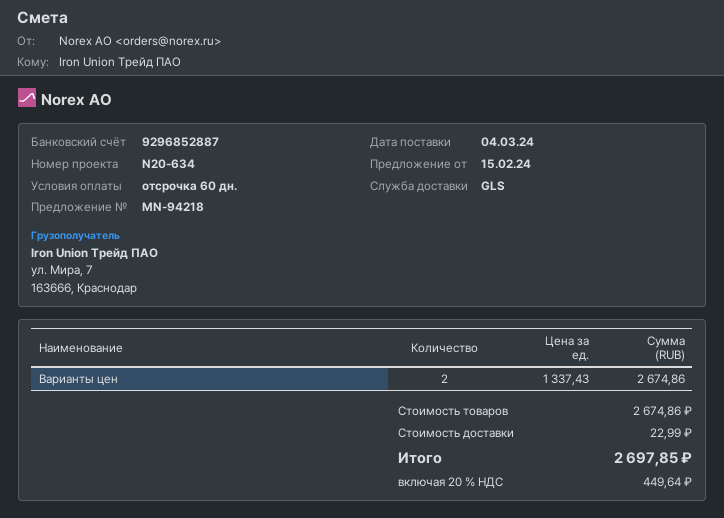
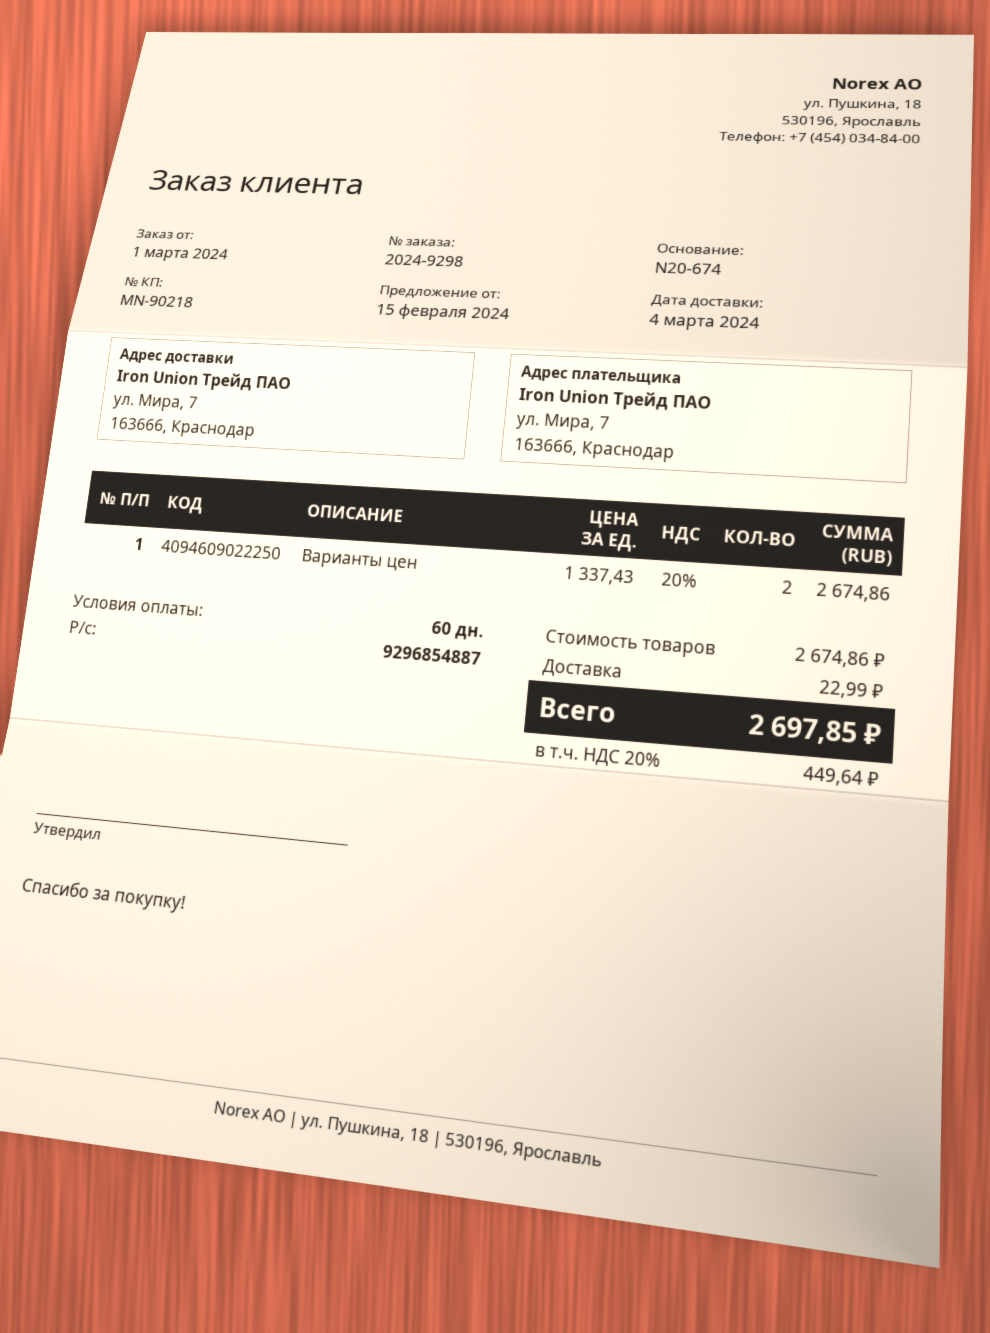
quote number: MN-94218 -> MN-90218
reference: N20-634 -> N20-674
bank account: 9296852887 -> 9296854887

